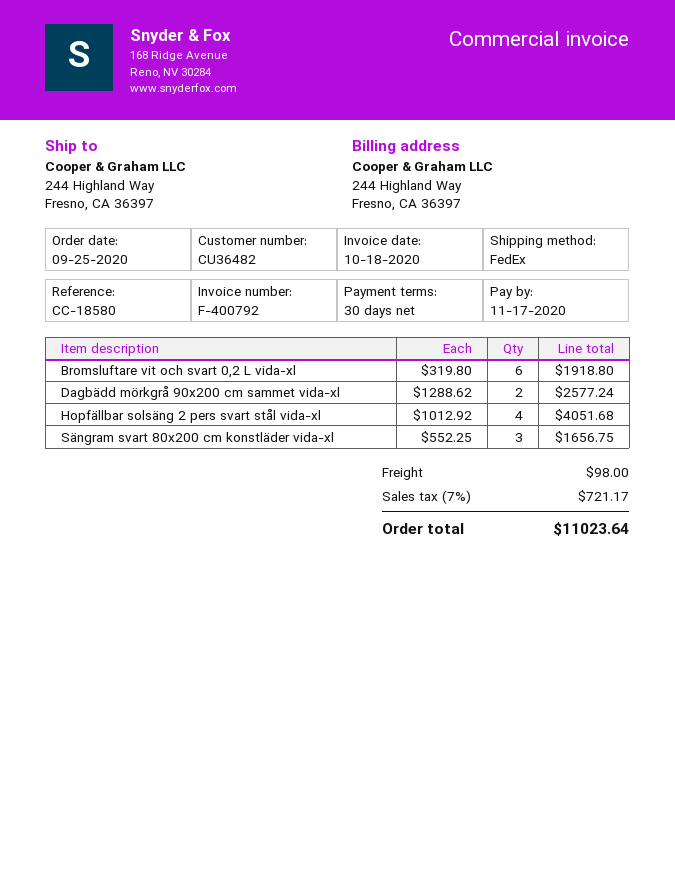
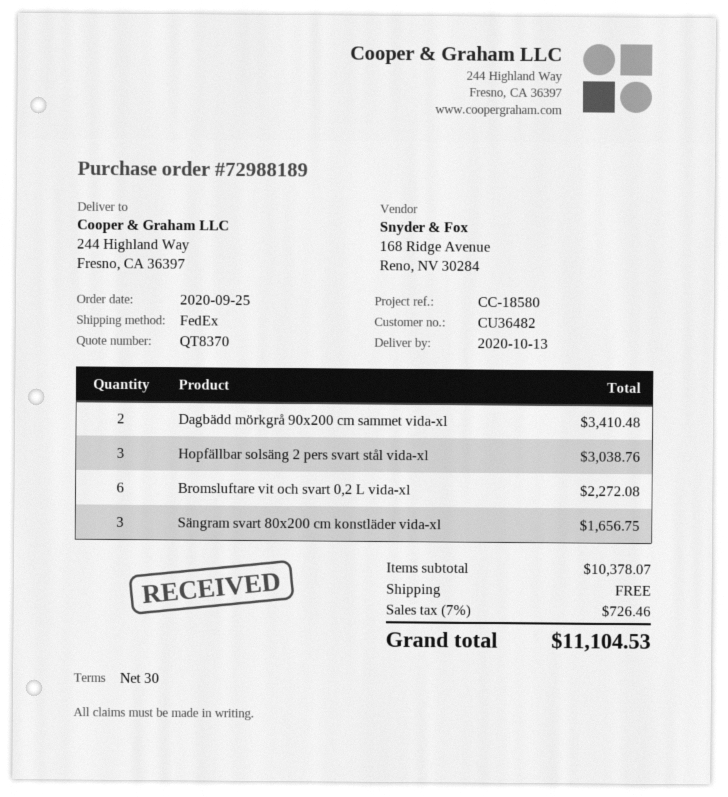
Bromsluftare vit och svart 0,2 L vida-xl: 6 for 1918.80 -> 6 for 2272.08
Dagbädd mörkgrå 90x200 cm sammet vida-xl: 2 for 2577.24 -> 2 for 3410.48
Hopfällbar solsäng 2 pers svart stål vida-xl: 4 for 4051.68 -> 3 for 3038.76
shipping: 98.00 -> 0.00
tax: 7% = 721.17 -> 7% = 726.46
total: 11023.64 -> 11104.53

